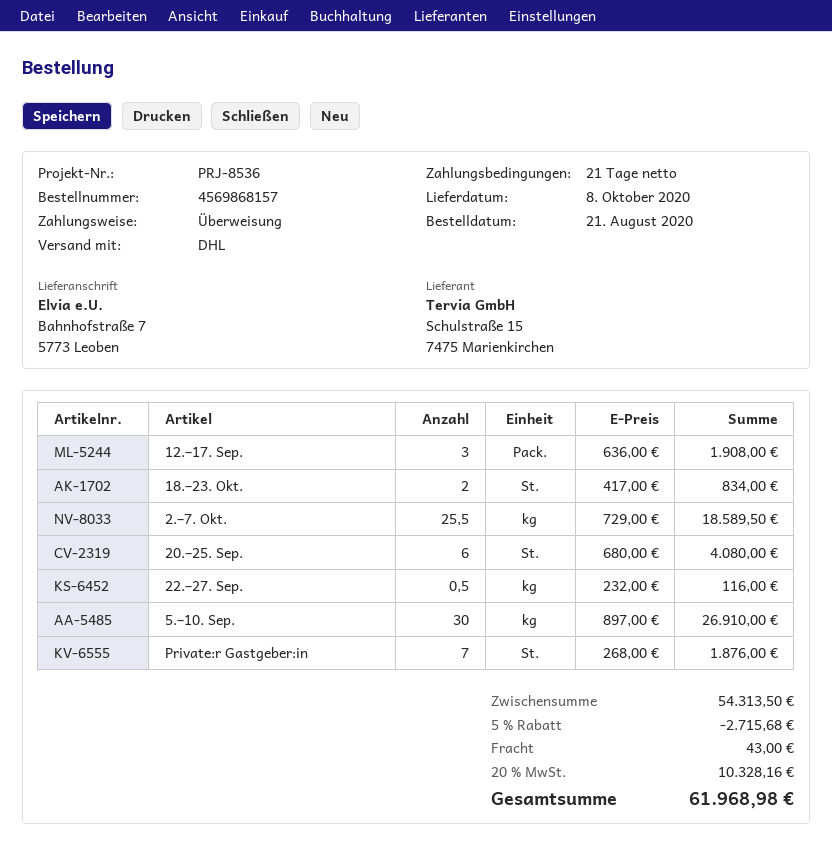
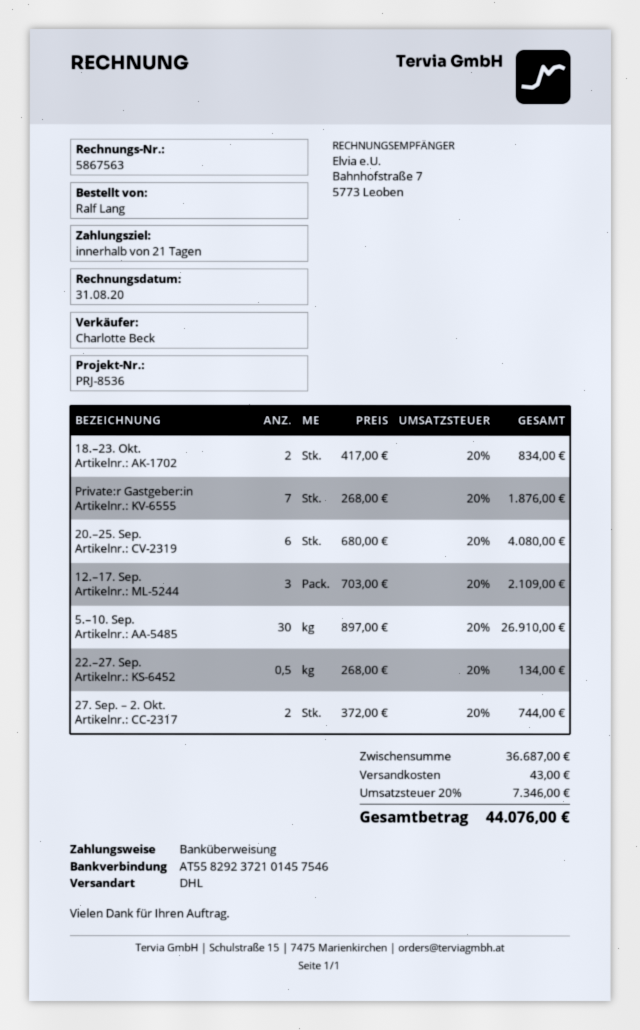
12.–17. Sep.: 3 x 636.00 = 1908.00 -> 3 x 703.00 = 2109.00
2.–7. Okt.: 25.5 x 729.00 = 18589.50 -> none
22.–27. Sep.: 0.5 x 232.00 = 116.00 -> 0.5 x 268.00 = 134.00
27. Sep. – 2. Okt.: none -> 2 x 372.00 = 744.00
subtotal: 54313.50 -> 36687.00
discount: 5% = 2715.68 -> none
tax: 20% = 10328.16 -> 20% = 7346.00
total: 61968.98 -> 44076.00

